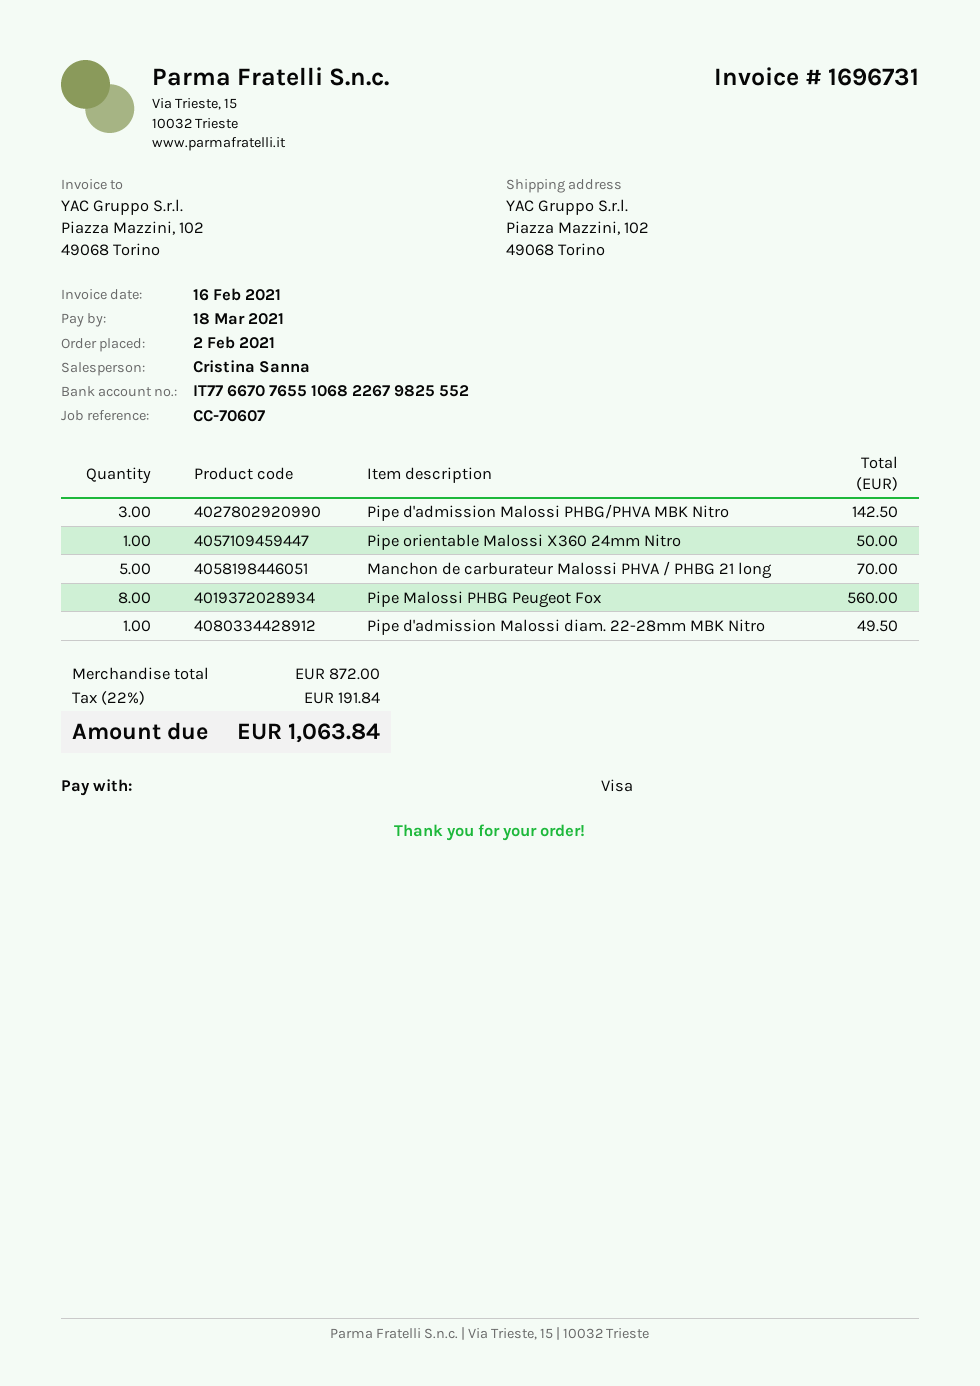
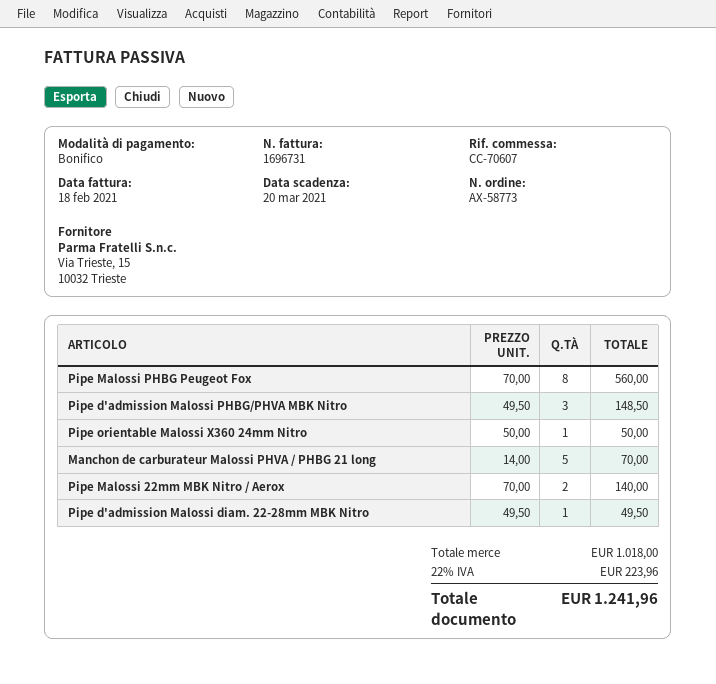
invoice date: 2021-02-16 -> 2021-02-18
due date: 2021-03-18 -> 2021-03-20
payment method: Visa -> bank transfer
Pipe d'admission Malossi PHBG/PHVA MBK Nitro: 3 for 142.50 -> 3 for 148.50
Pipe Malossi 22mm MBK Nitro / Aerox: none -> 2 for 140.00
subtotal: 872.00 -> 1018.00
tax: 22% = 191.84 -> 22% = 223.96
total: 1063.84 -> 1241.96

